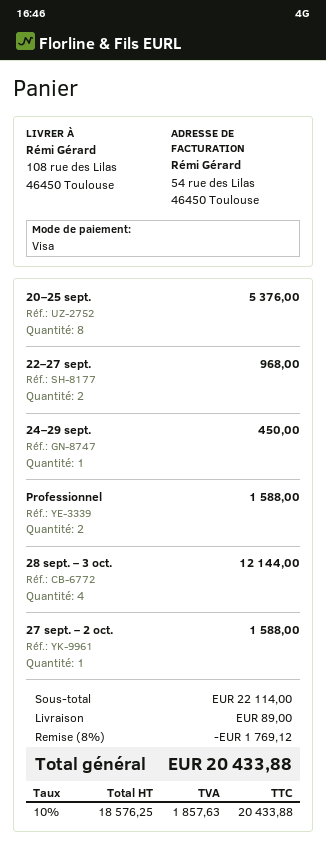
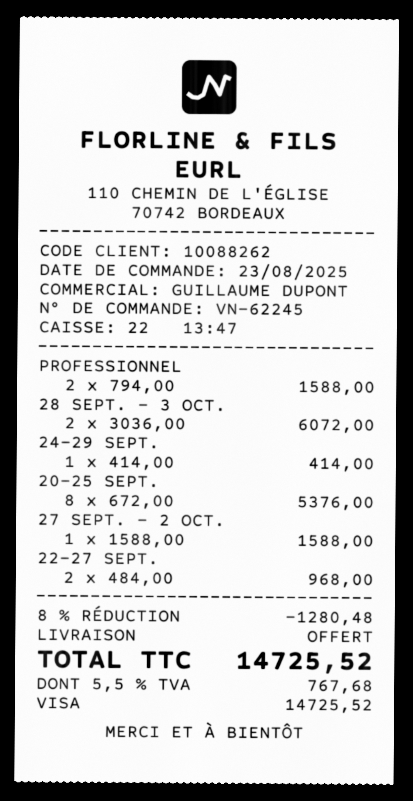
24–29 sept.: 1 for 450.00 -> 1 for 414.00
28 sept. – 3 oct.: 4 for 12144.00 -> 2 for 6072.00
discount: 8% = 1769.12 -> 8% = 1280.48
shipping: 89.00 -> 0.00
tax: 10% = 1857.63 -> 5.5% = 767.68
total: 20433.88 -> 14725.52

